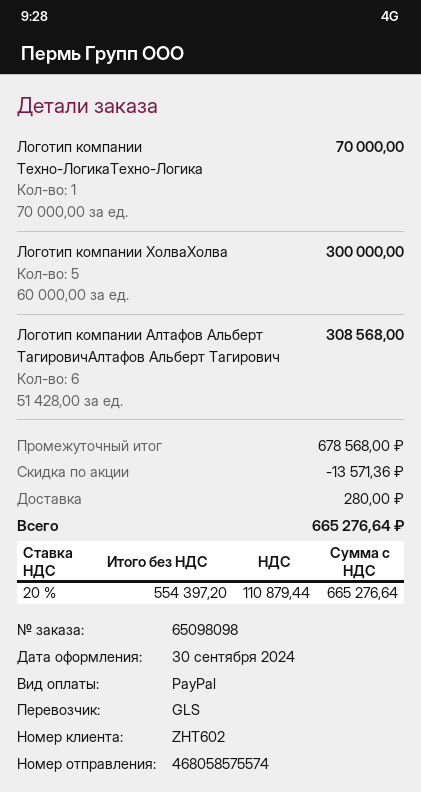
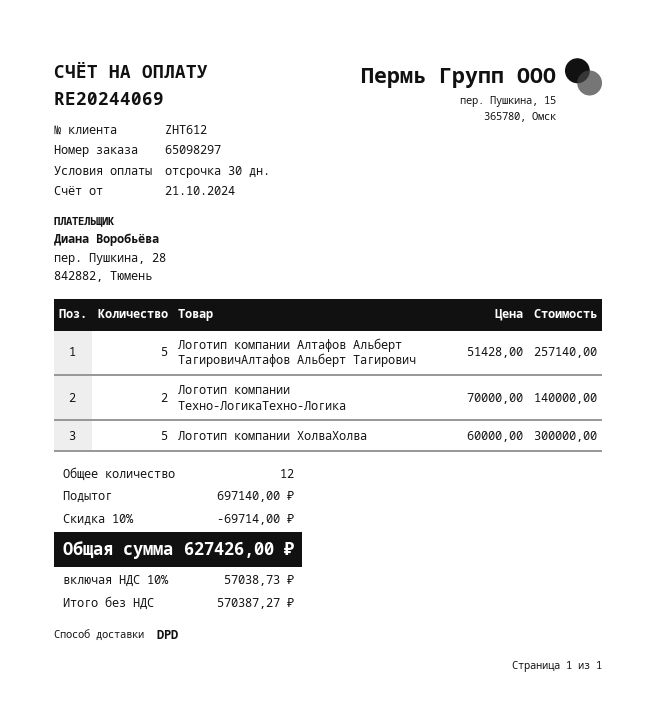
order number: 65098098 -> 65098297
customer number: ZHT602 -> ZHT612
shipping method: GLS -> DPD
Логотип компании Техно-ЛогикаТехно-Логика: 1 x 70000.00 = 70000.00 -> 2 x 70000.00 = 140000.00
Логотип компании Алтафов Альберт ТагировичАлтафов Альберт Тагирович: 6 x 51428.00 = 308568.00 -> 5 x 51428.00 = 257140.00
subtotal: 678568.00 -> 697140.00
discount: 13571.36 -> 69714.00
shipping: 280.00 -> none
net: 554397.20 -> 570387.27
tax: 20% = 110879.44 -> 10% = 57038.73
total: 665276.64 -> 627426.00

